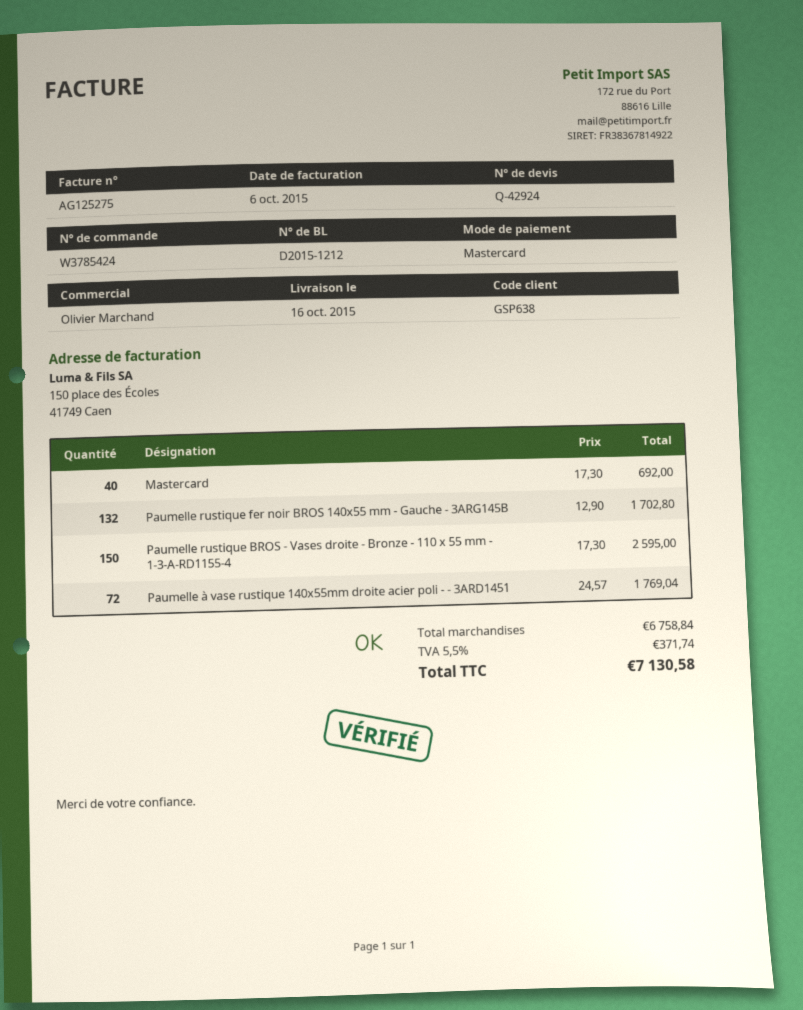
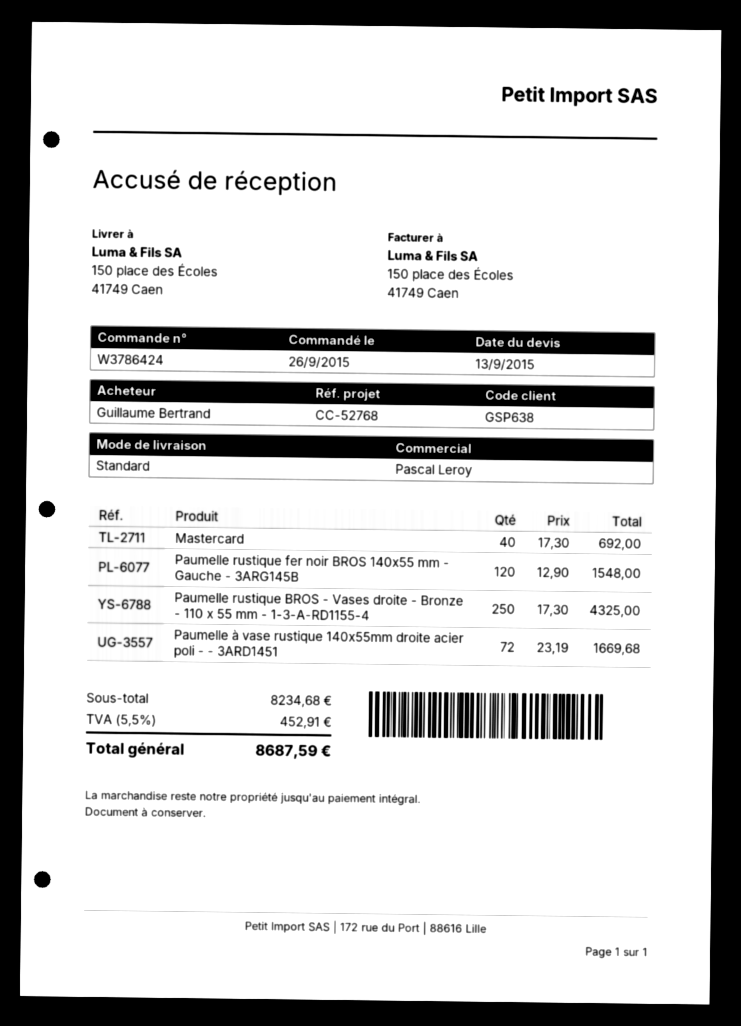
order number: W3785424 -> W3786424
sales rep: Olivier Marchand -> Pascal Leroy
Paumelle rustique fer noir BROS 140x55 mm - Gauche - 3ARG145B: 132 x 12.90 = 1702.80 -> 120 x 12.90 = 1548.00
Paumelle rustique BROS - Vases droite - Bronze - 110 x 55 mm - 1-3-A-RD1155-4: 150 x 17.30 = 2595.00 -> 250 x 17.30 = 4325.00
Paumelle à vase rustique 140x55mm droite acier poli - - 3ARD1451: 72 x 24.57 = 1769.04 -> 72 x 23.19 = 1669.68
subtotal: 6758.84 -> 8234.68
tax: 5.5% = 371.74 -> 5.5% = 452.91
total: 7130.58 -> 8687.59

